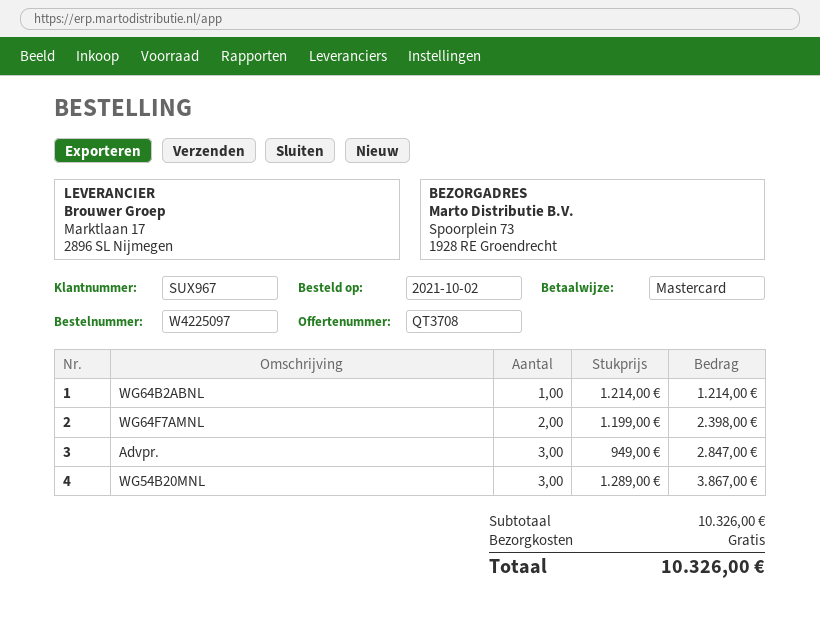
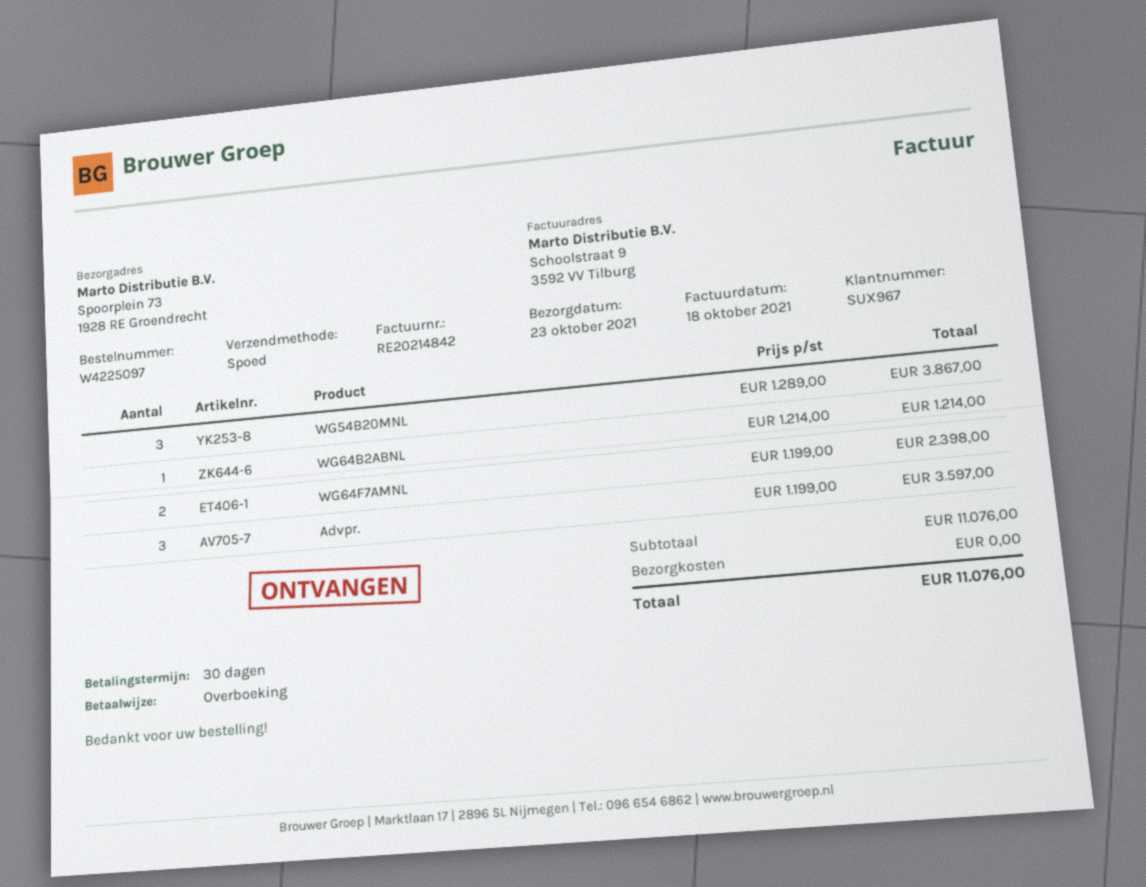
payment method: Mastercard -> bank transfer
Advpr.: 3 x 949.00 = 2847.00 -> 3 x 1199.00 = 3597.00
subtotal: 10326.00 -> 11076.00
total: 10326.00 -> 11076.00

